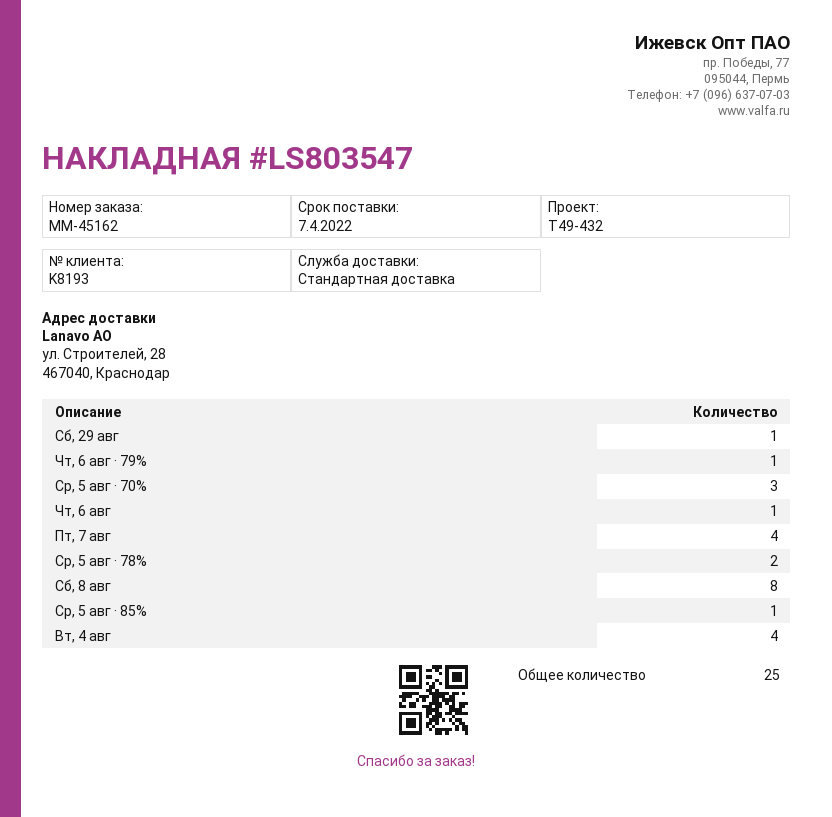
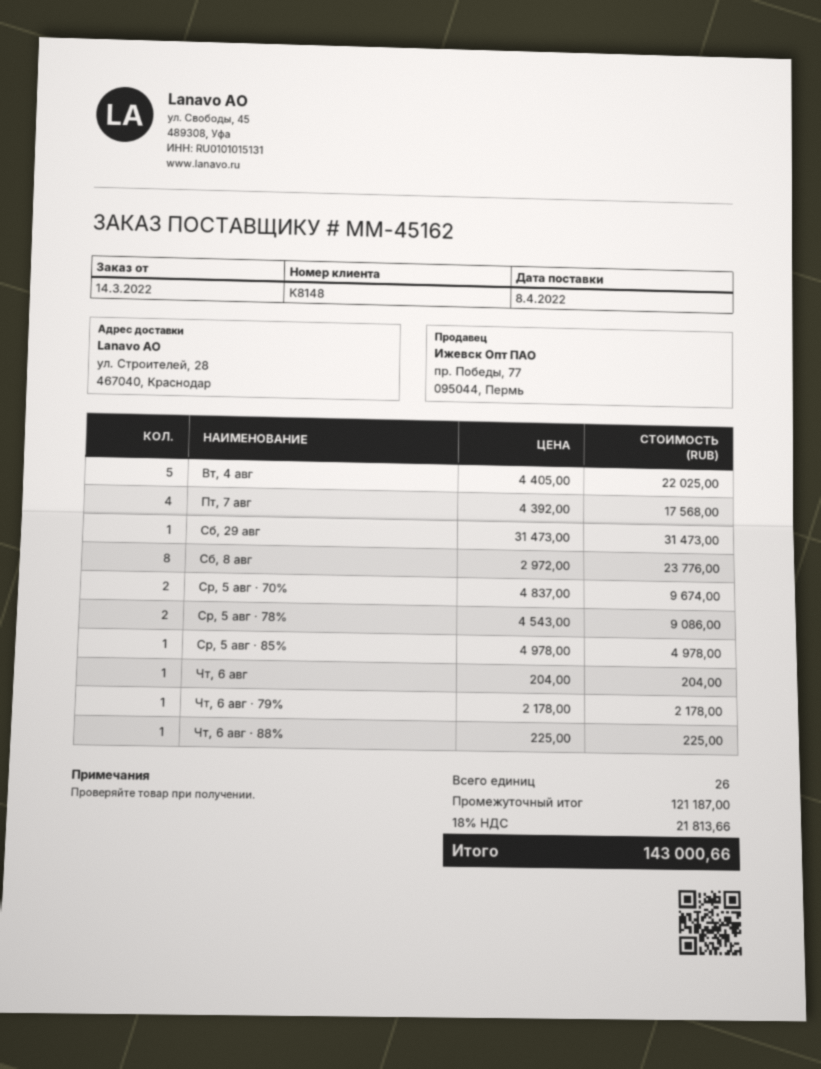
delivery date: 2022-04-07 -> 2022-04-08
customer number: K8193 -> K8148
Ср, 5 авг · 70%: 3 -> 2
Вт, 4 авг: 4 -> 5
Чт, 6 авг · 88%: none -> 1
total quantity: 25 -> 26

